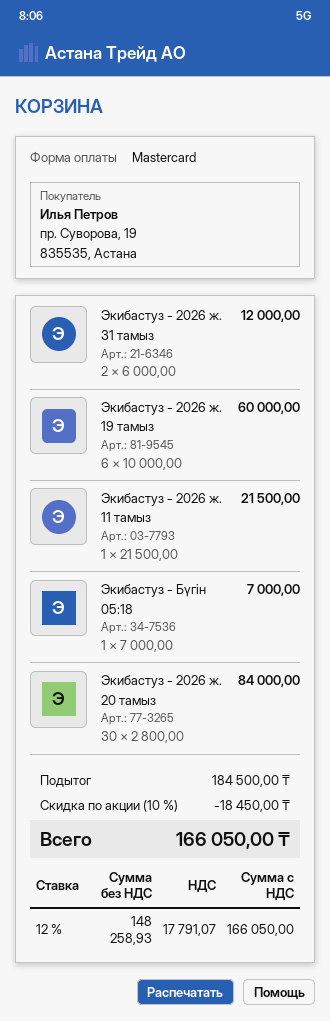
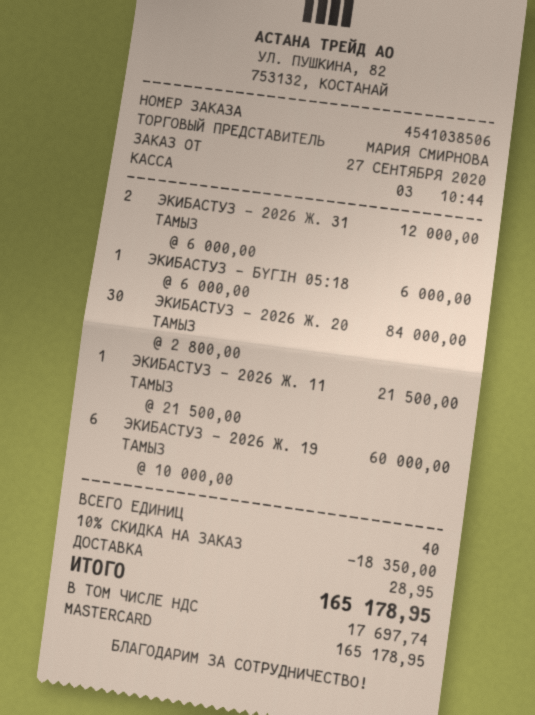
Экибастуз - Бүгін 05:18: 1 x 7000.00 = 7000.00 -> 1 x 6000.00 = 6000.00
discount: 10% = 18450.00 -> 10% = 18350.00
shipping: none -> 28.95
tax: 17791.07 -> 17697.74
total: 166050.00 -> 165178.95

